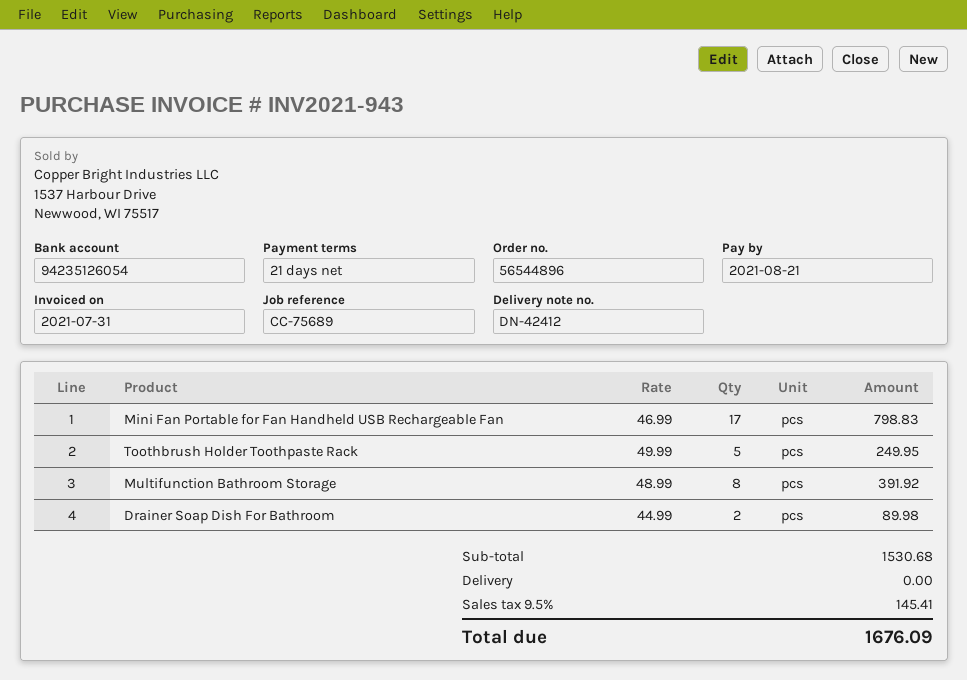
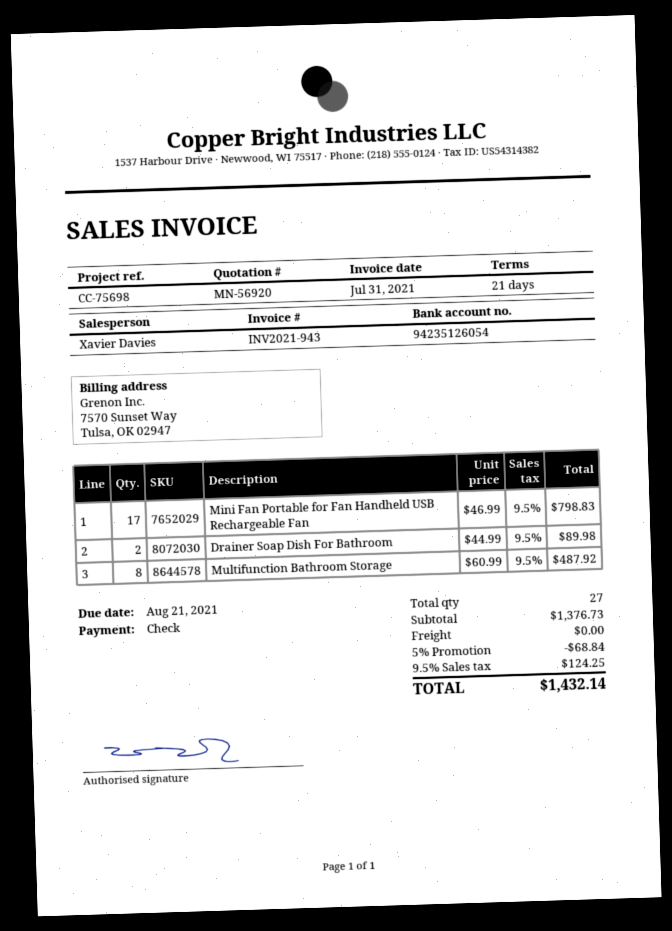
reference: CC-75689 -> CC-75698
Toothbrush Holder Toothpaste Rack: 5 x 49.99 = 249.95 -> none
Multifunction Bathroom Storage: 8 x 48.99 = 391.92 -> 8 x 60.99 = 487.92
subtotal: 1530.68 -> 1376.73
discount: none -> 5% = 68.84
tax: 9.5% = 145.41 -> 9.5% = 124.25
total: 1676.09 -> 1432.14

